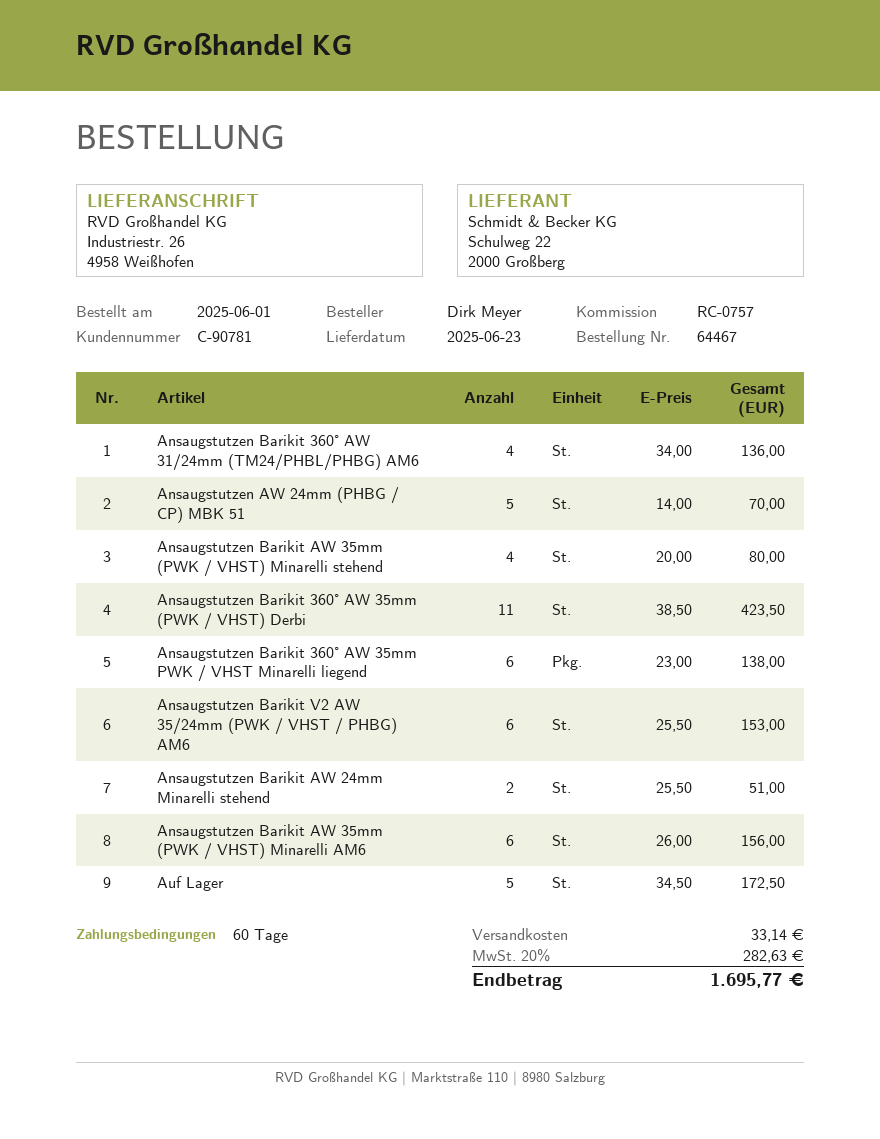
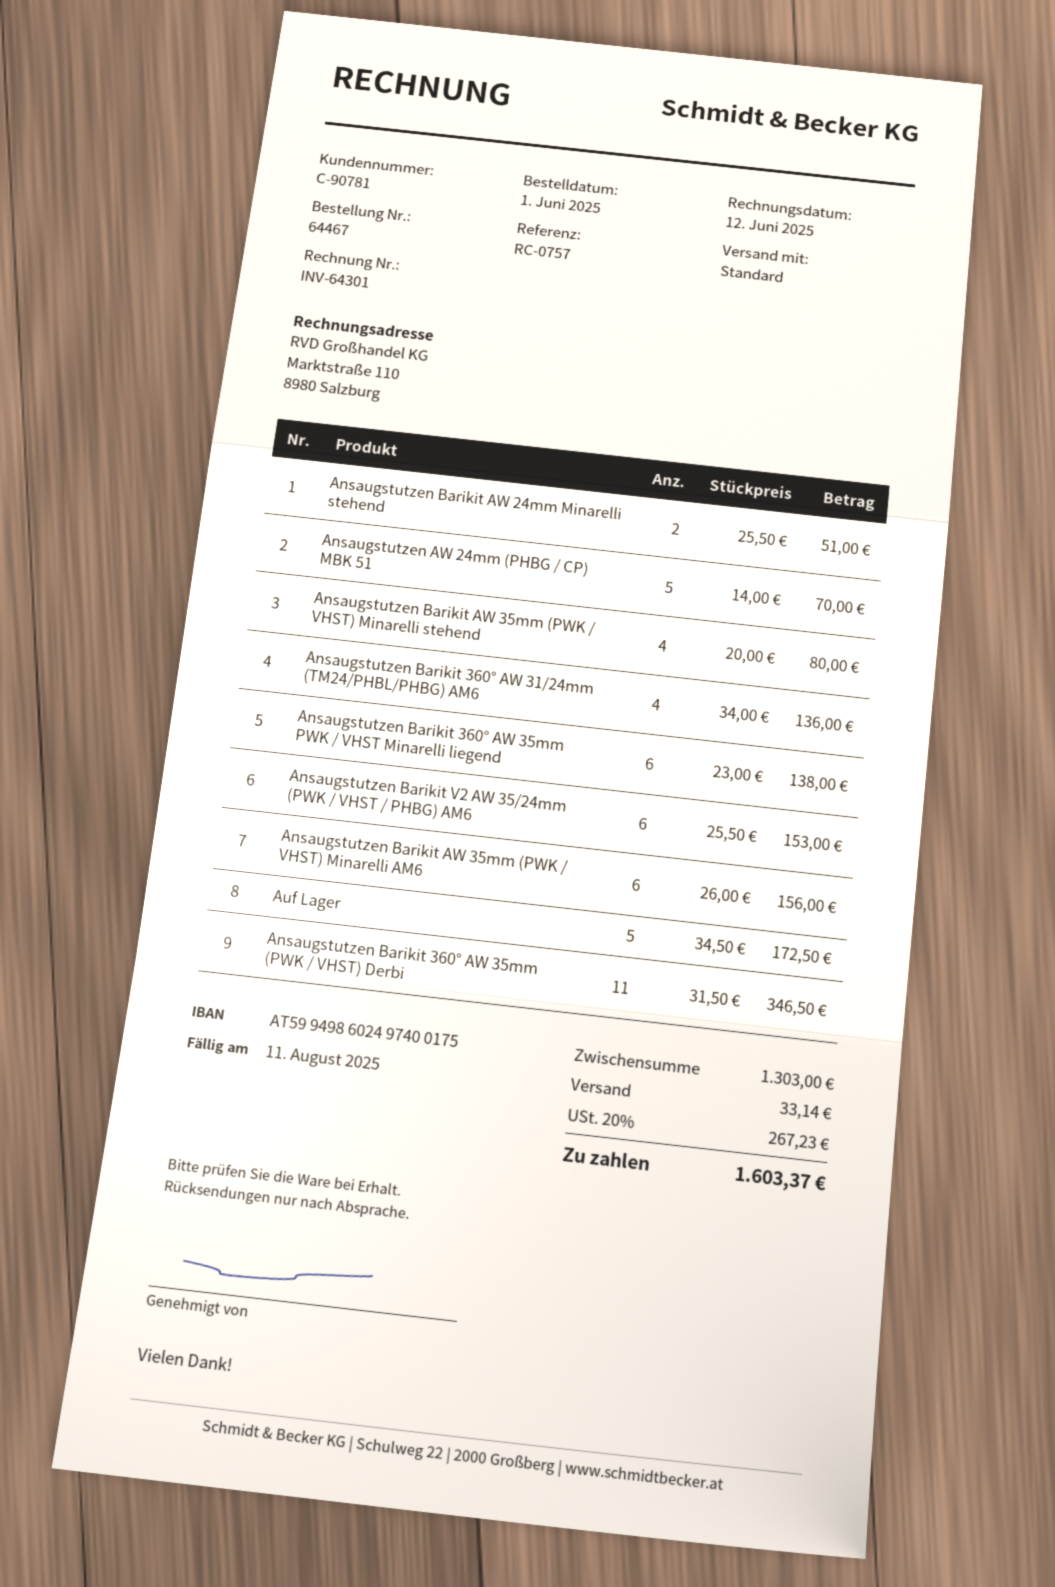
Ansaugstutzen Barikit 360° AW 35mm (PWK / VHST) Derbi: 11 x 38.50 = 423.50 -> 11 x 31.50 = 346.50
tax: 20% = 282.63 -> 20% = 267.23
total: 1695.77 -> 1603.37

